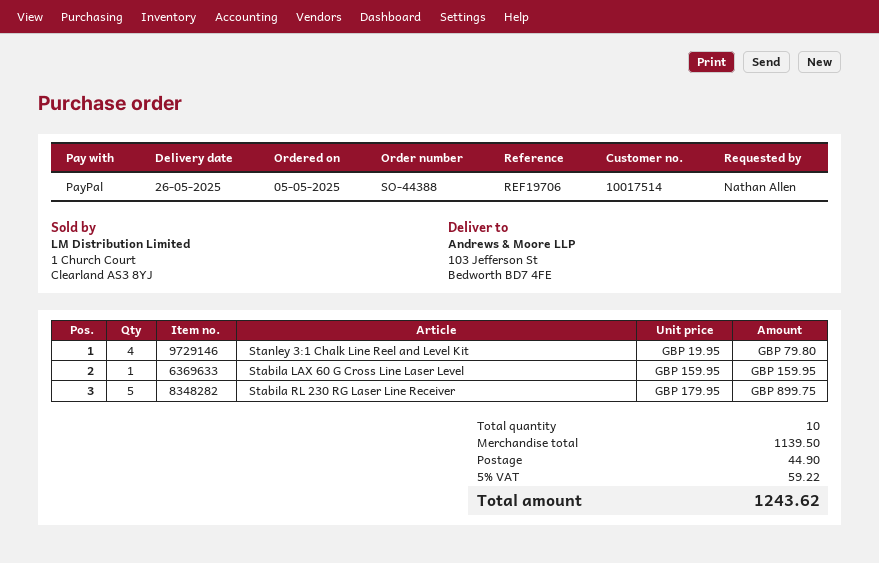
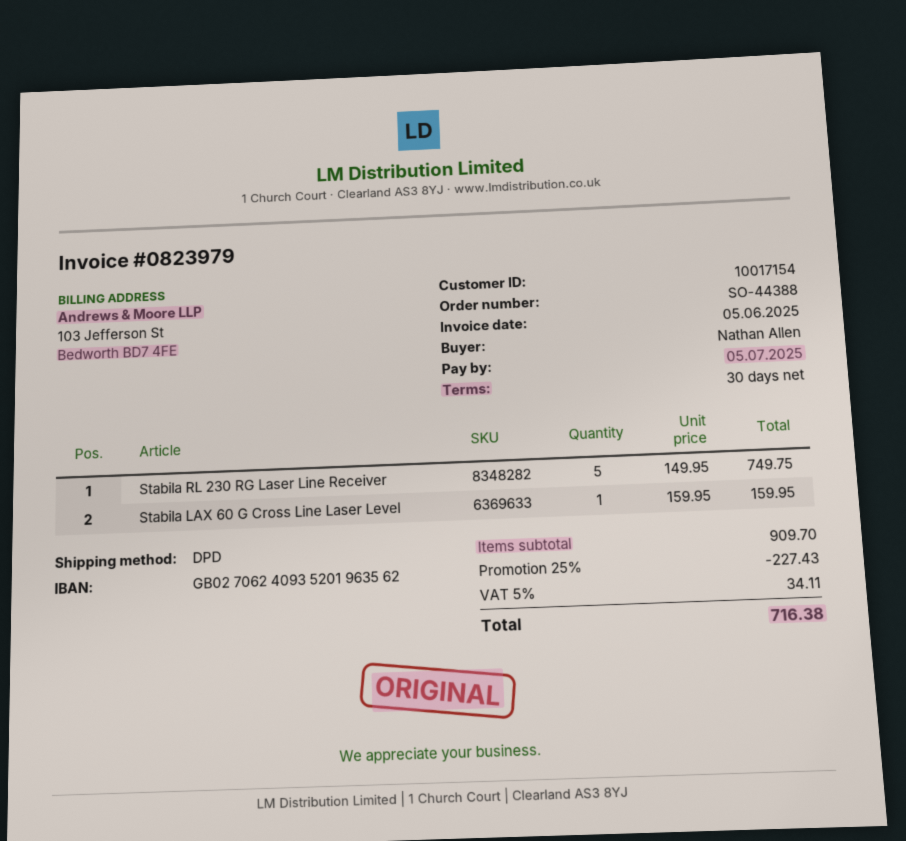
customer number: 10017514 -> 10017154
Stanley 3:1 Chalk Line Reel and Level Kit: 4 x 19.95 = 79.80 -> none
Stabila RL 230 RG Laser Line Receiver: 5 x 179.95 = 899.75 -> 5 x 149.95 = 749.75
subtotal: 1139.50 -> 909.70
discount: none -> 25% = 227.43
shipping: 44.90 -> none
tax: 5% = 59.22 -> 5% = 34.11
total: 1243.62 -> 716.38

